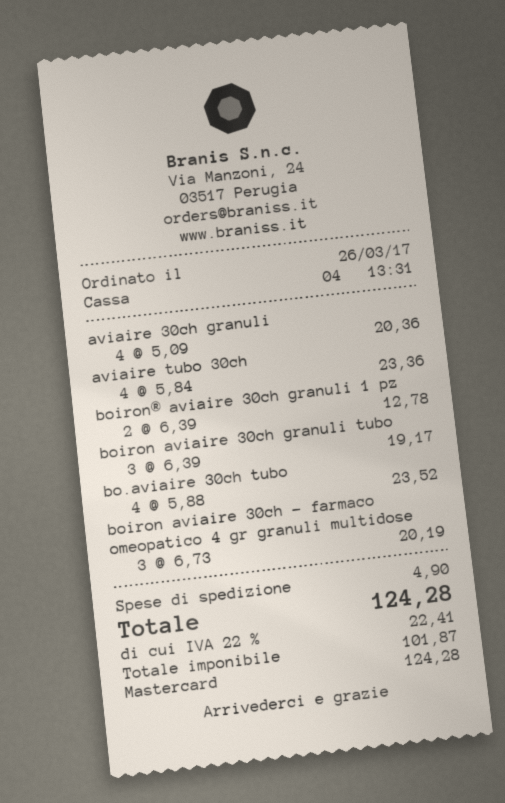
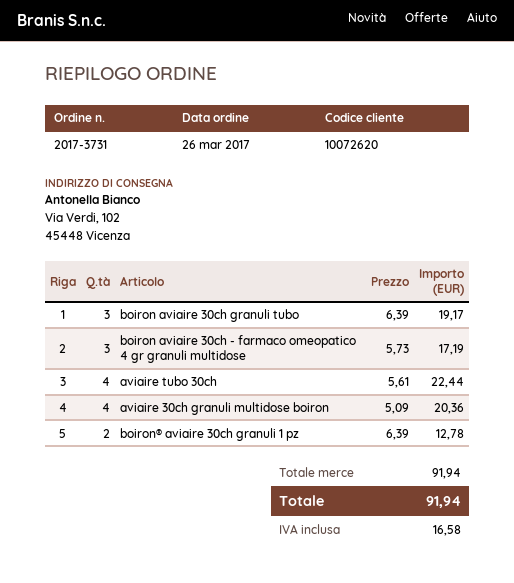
aviaire tubo 30ch: 4 x 5.84 = 23.36 -> 4 x 5.61 = 22.44
bo.aviaire 30ch tubo: 4 x 5.88 = 23.52 -> none
boiron aviaire 30ch - farmaco omeopatico 4 gr granuli multidose: 3 x 6.73 = 20.19 -> 3 x 5.73 = 17.19
shipping: 4.90 -> none
tax: 22.41 -> 16.58
total: 124.28 -> 91.94

